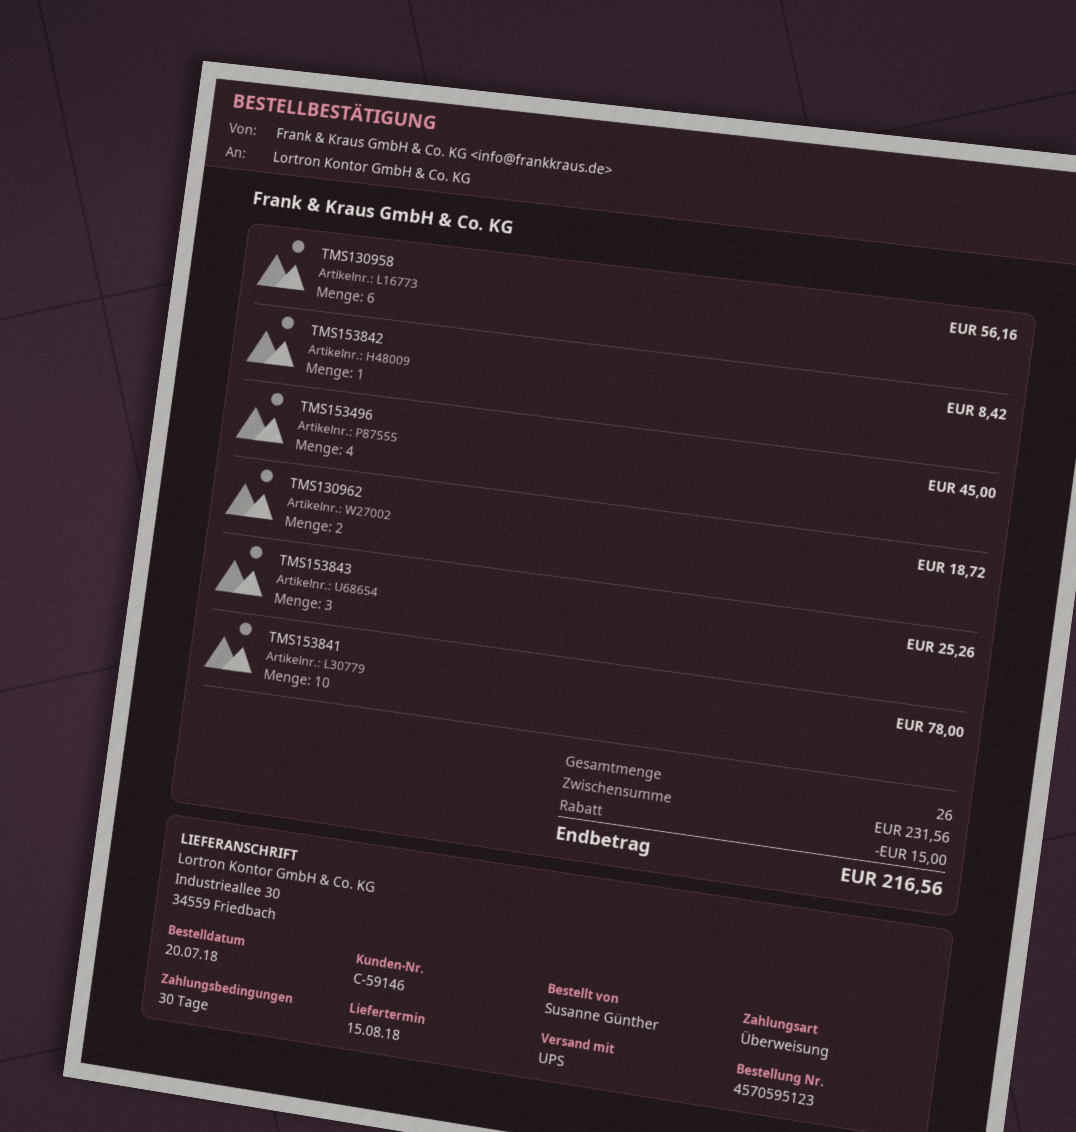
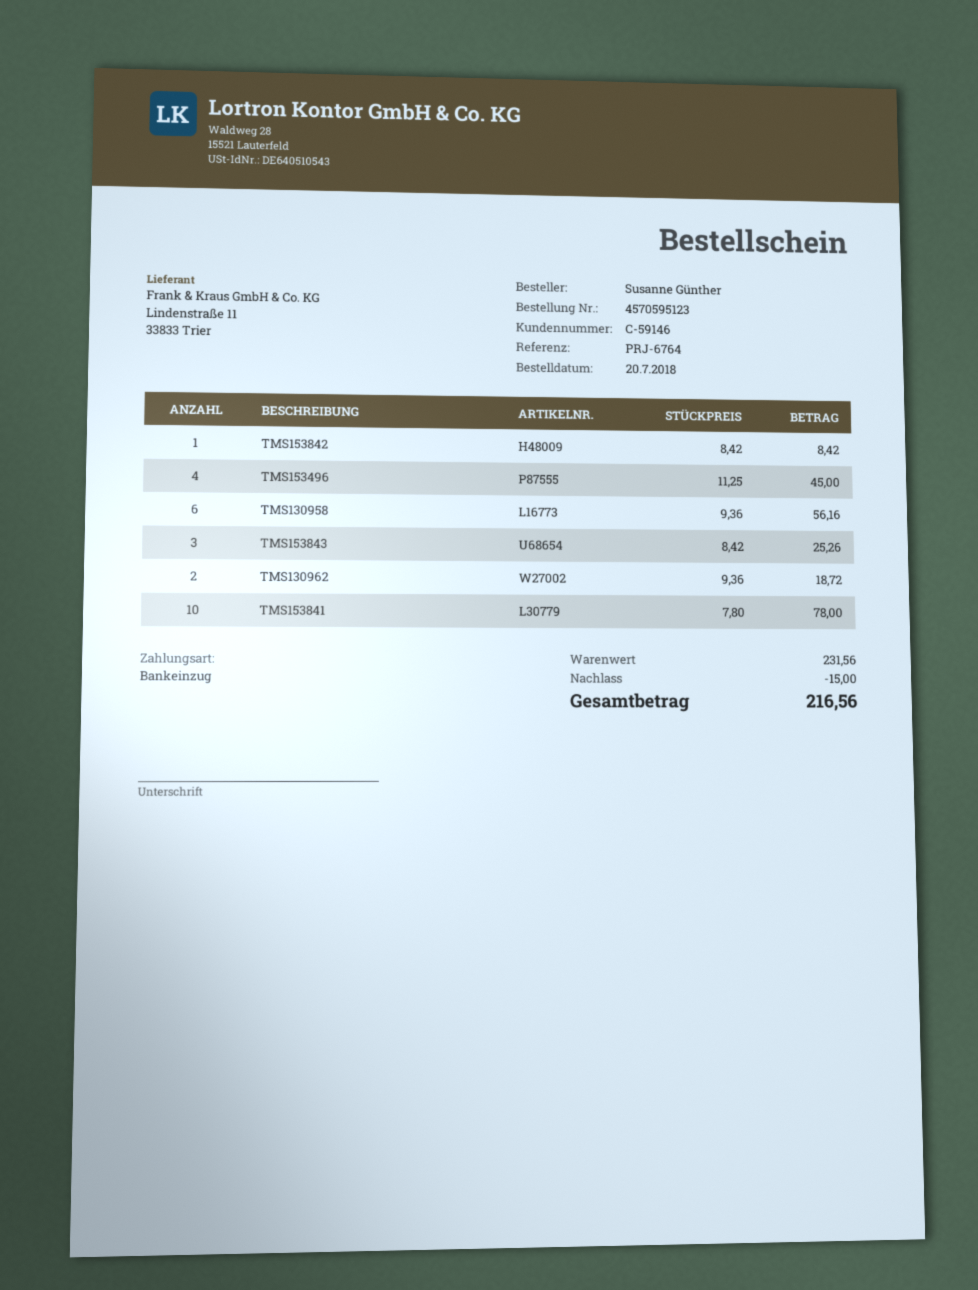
payment method: bank transfer -> direct debit

